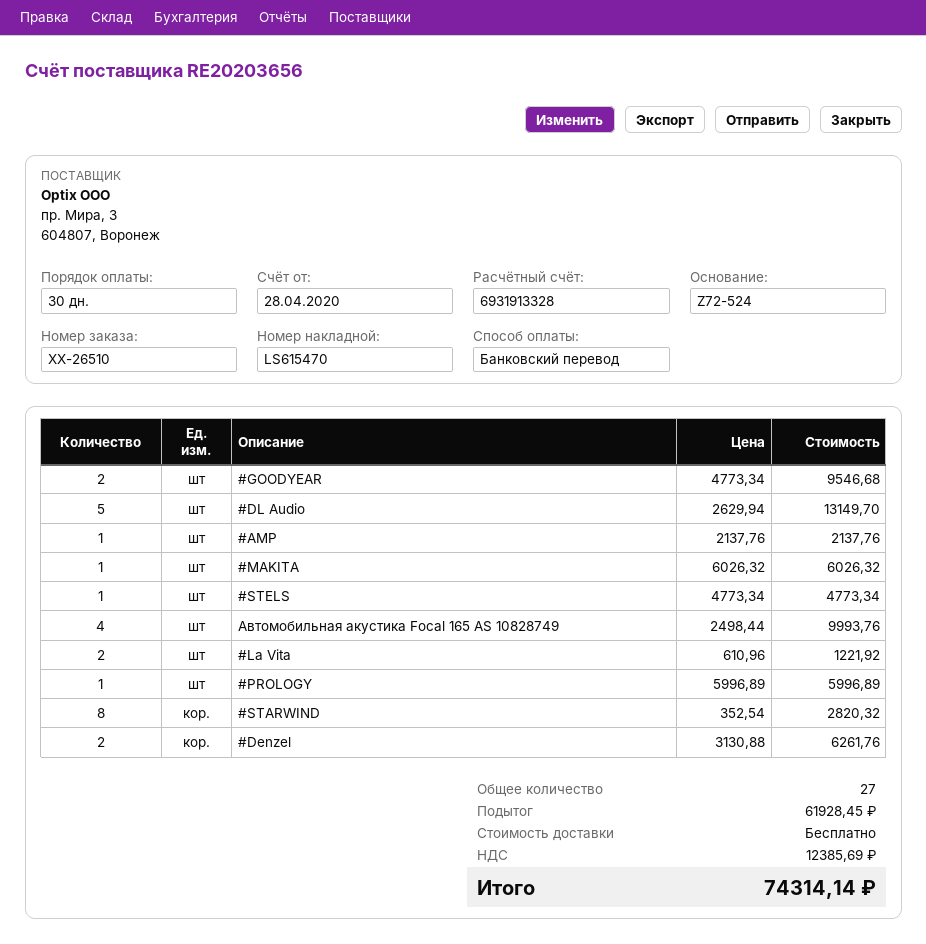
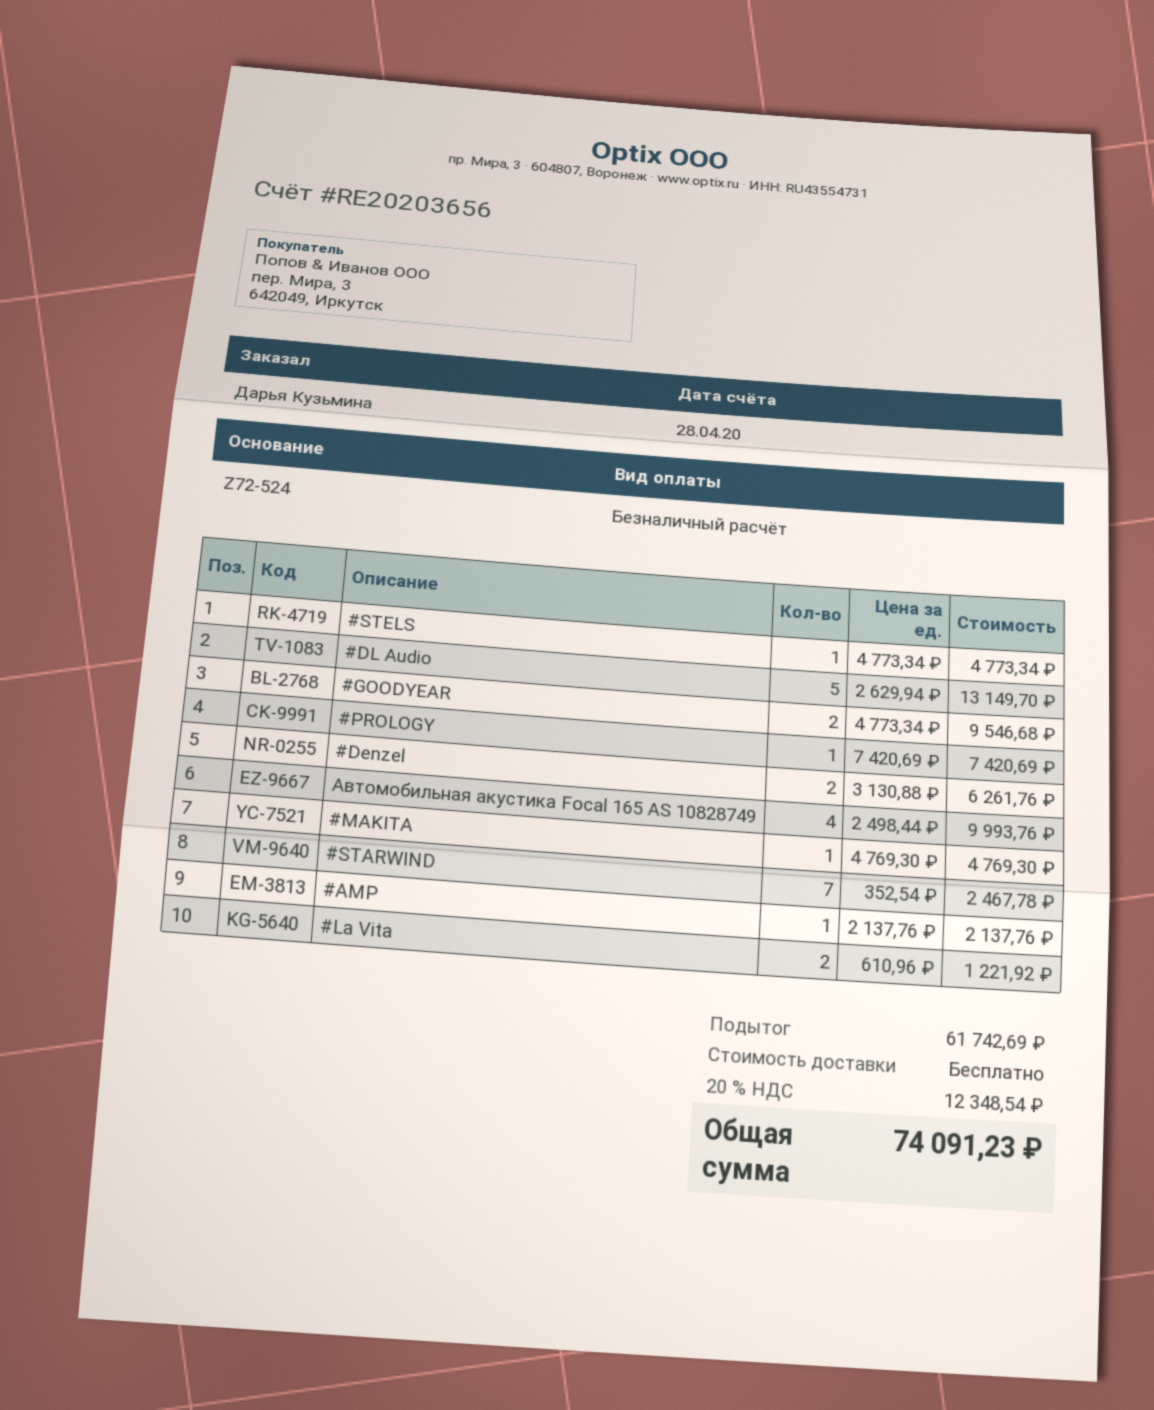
#MAKITA: 1 x 6026.32 = 6026.32 -> 1 x 4769.30 = 4769.30
#PROLOGY: 1 x 5996.89 = 5996.89 -> 1 x 7420.69 = 7420.69
#STARWIND: 8 x 352.54 = 2820.32 -> 7 x 352.54 = 2467.78
subtotal: 61928.45 -> 61742.69
tax: 12385.69 -> 12348.54
total: 74314.14 -> 74091.23

